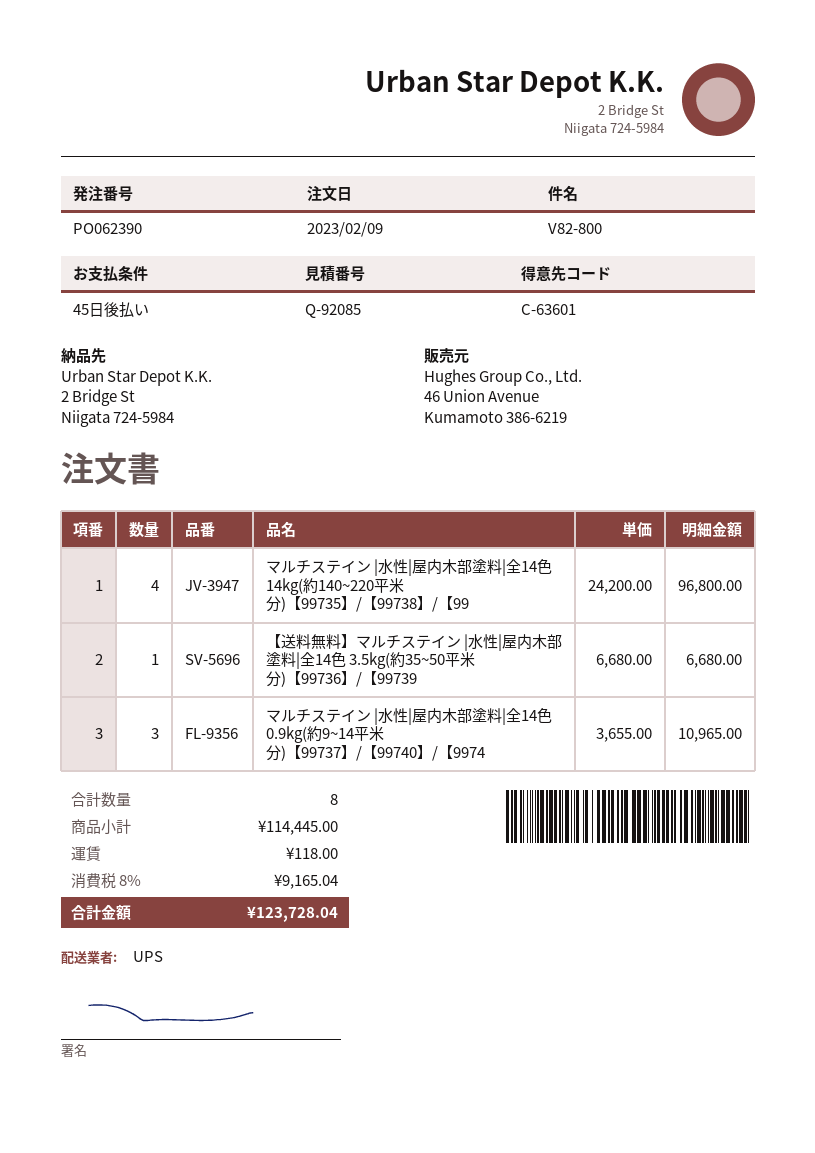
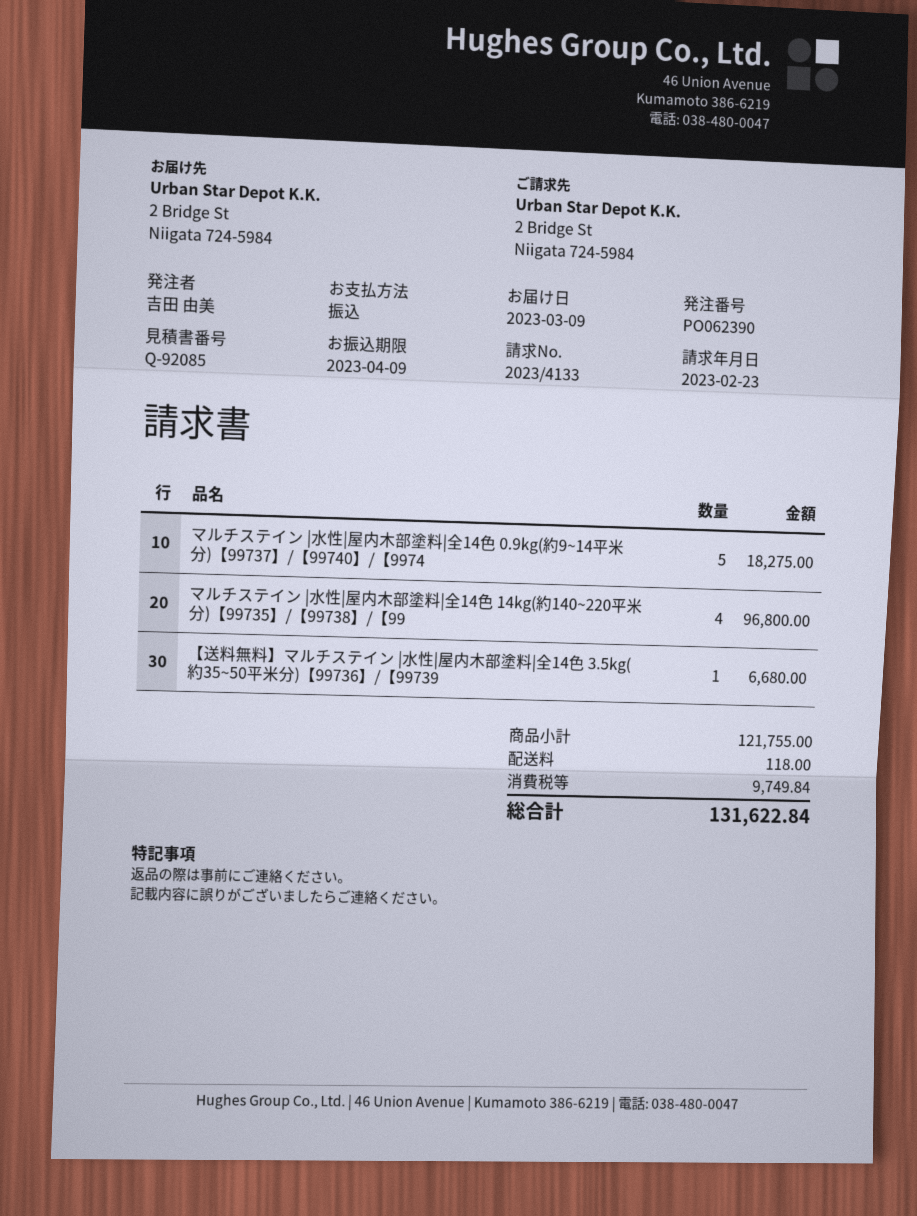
マルチステイン |水性|屋内木部塗料|全14色 0.9kg(約9~14平米分)【99737】/【99740】/【9974: 3 for 10965.00 -> 5 for 18275.00
subtotal: 114445.00 -> 121755.00
tax: 9165.04 -> 9749.84
total: 123728.04 -> 131622.84

